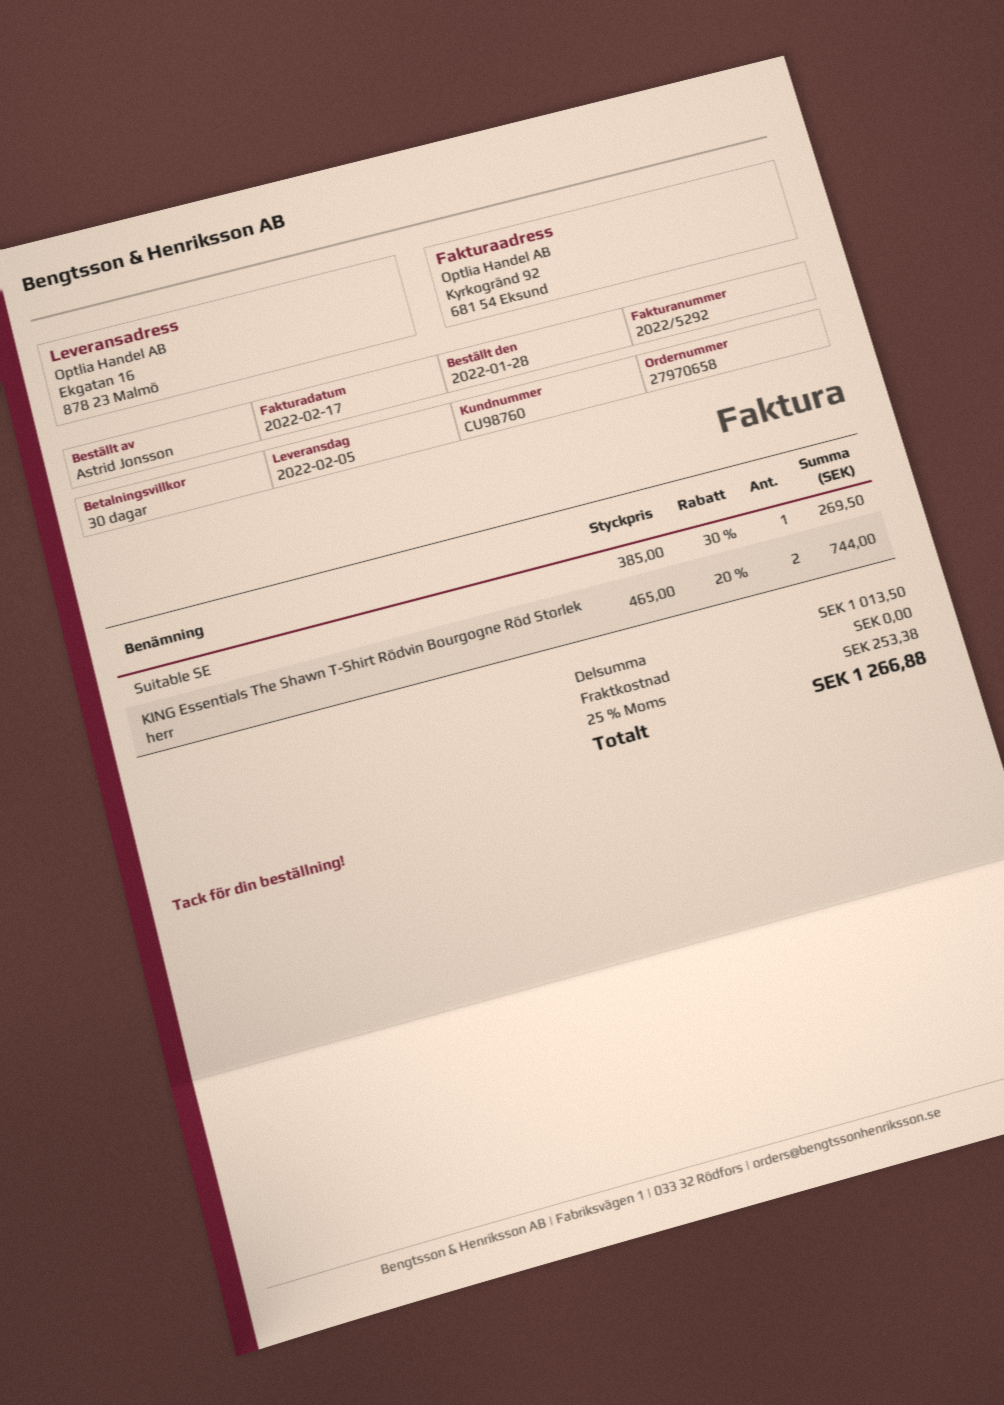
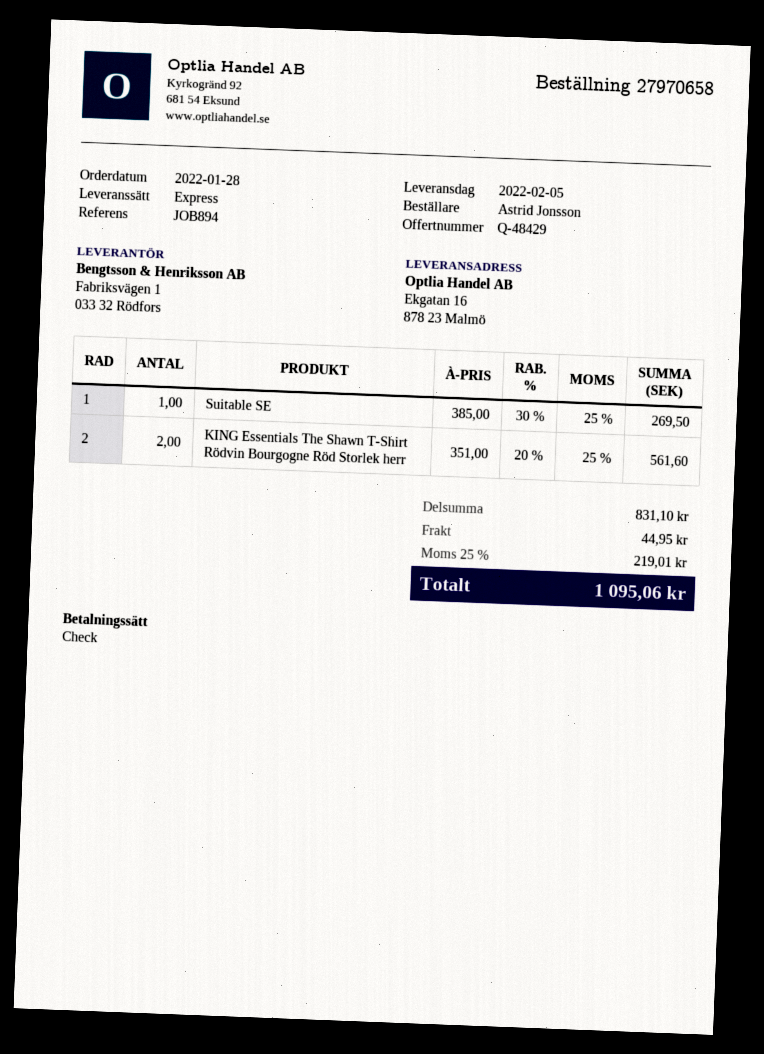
KING Essentials The Shawn T-Shirt Rödvin Bourgogne Röd Storlek herr: 2 x 465.00 - 20% = 744.00 -> 2 x 351.00 - 20% = 561.60
subtotal: 1013.50 -> 831.10
shipping: 0.00 -> 44.95
tax: 25% = 253.38 -> 25% = 219.01
total: 1266.88 -> 1095.06

